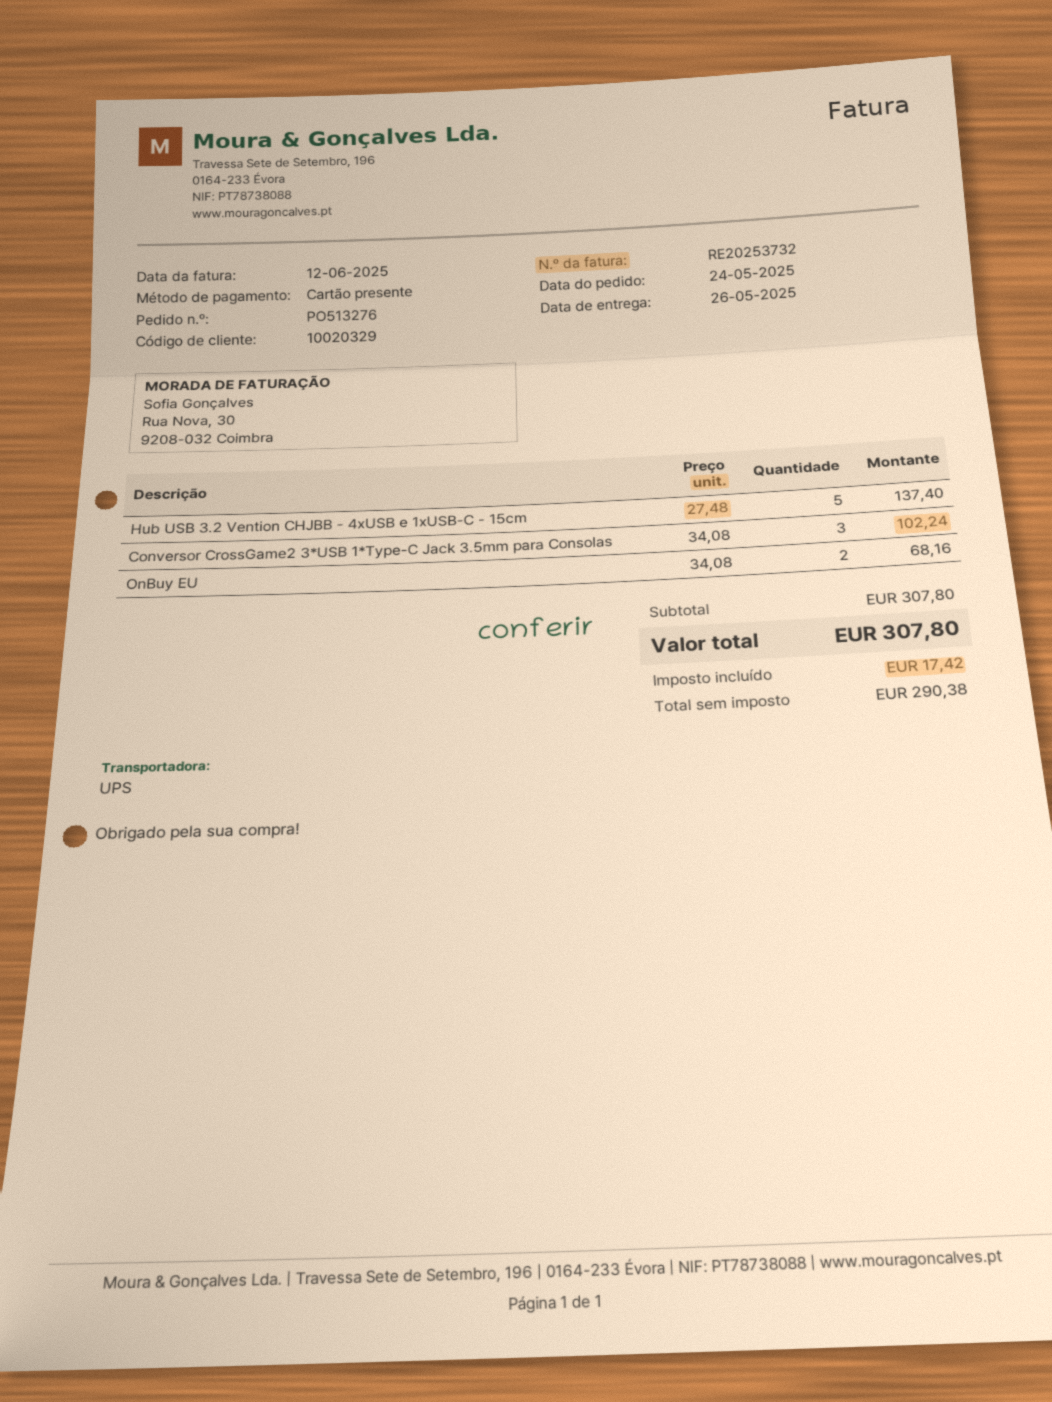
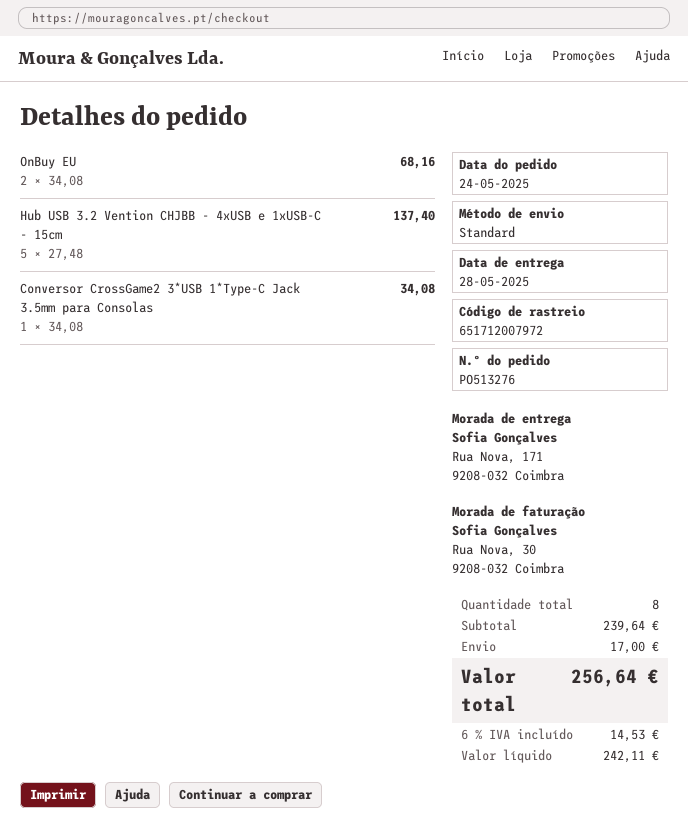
delivery date: 2025-05-26 -> 2025-05-28
shipping method: UPS -> standard
Conversor CrossGame2 3*USB 1*Type-C Jack 3.5mm para Consolas: 3 x 34.08 = 102.24 -> 1 x 34.08 = 34.08
subtotal: 307.80 -> 239.64
shipping: none -> 17.00
net: 290.38 -> 242.11
tax: 17.42 -> 14.53
total: 307.80 -> 256.64

